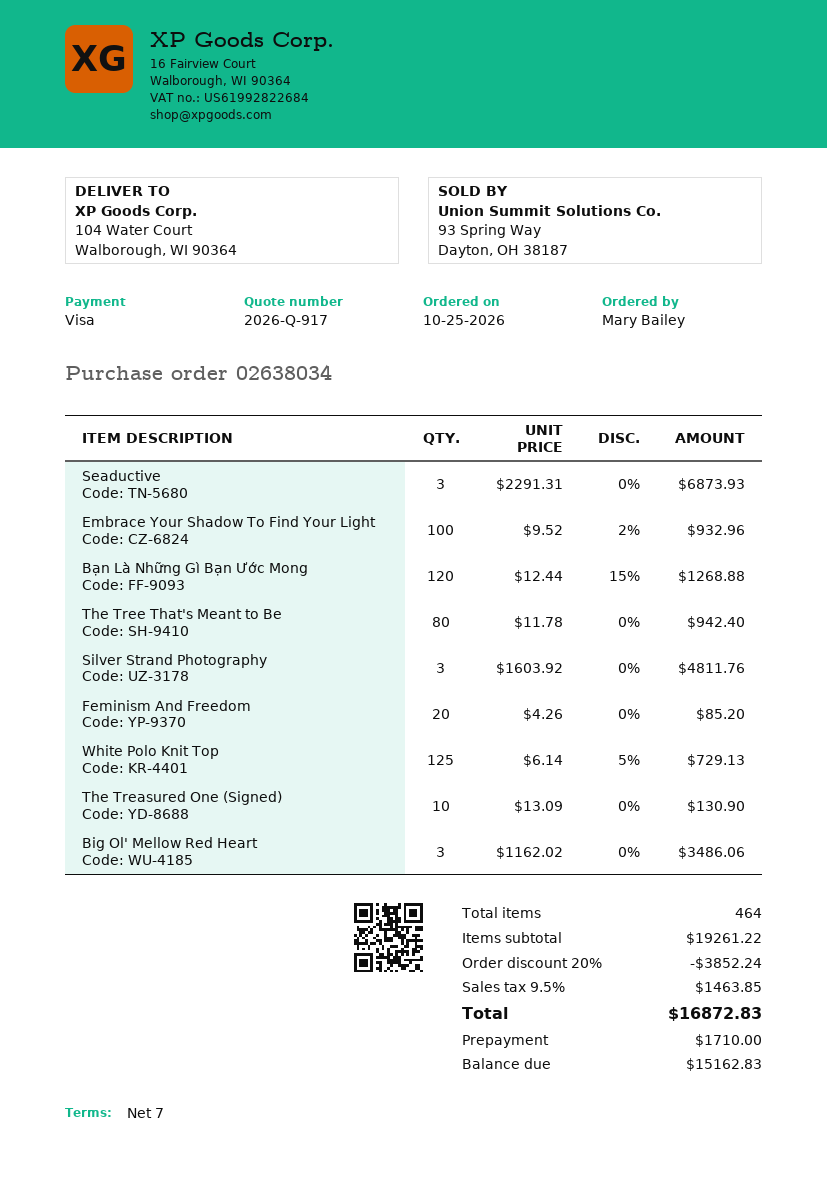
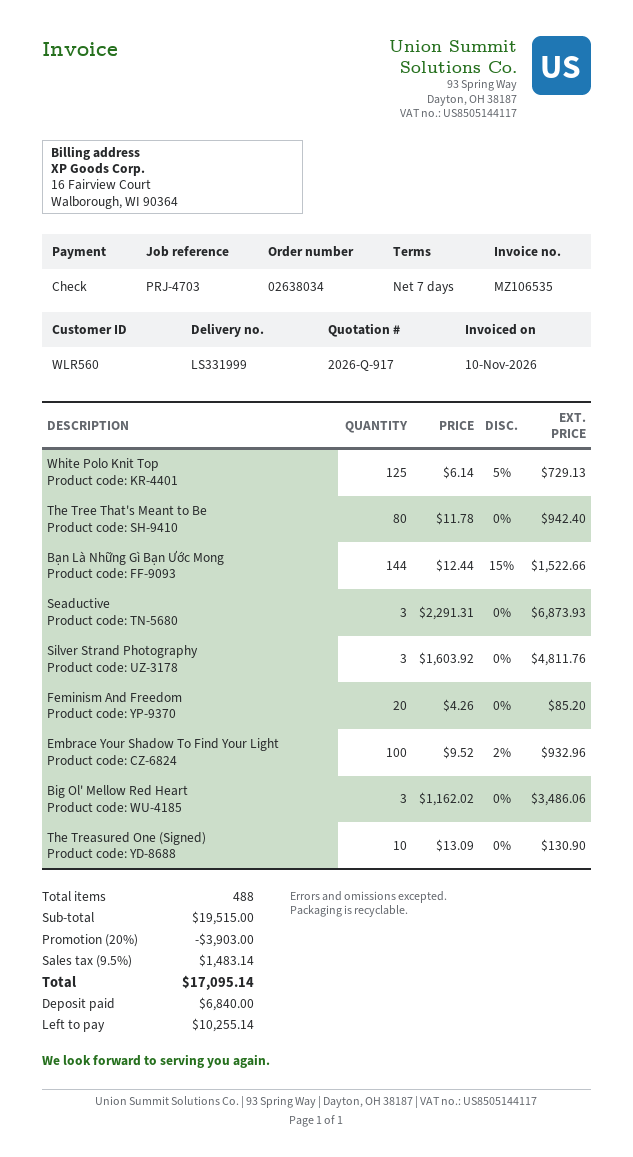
payment method: Visa -> cheque
Bạn Là Những Gì Bạn Ước Mong: 120 x 12.44 - 15% = 1268.88 -> 144 x 12.44 - 15% = 1522.66
total quantity: 464 -> 488
subtotal: 19261.22 -> 19515.00
discount: 20% = 3852.24 -> 20% = 3903.00
tax: 9.5% = 1463.85 -> 9.5% = 1483.14
total: 16872.83 -> 17095.14
deposit: 1710.00 -> 6840.00
balance: 15162.83 -> 10255.14

